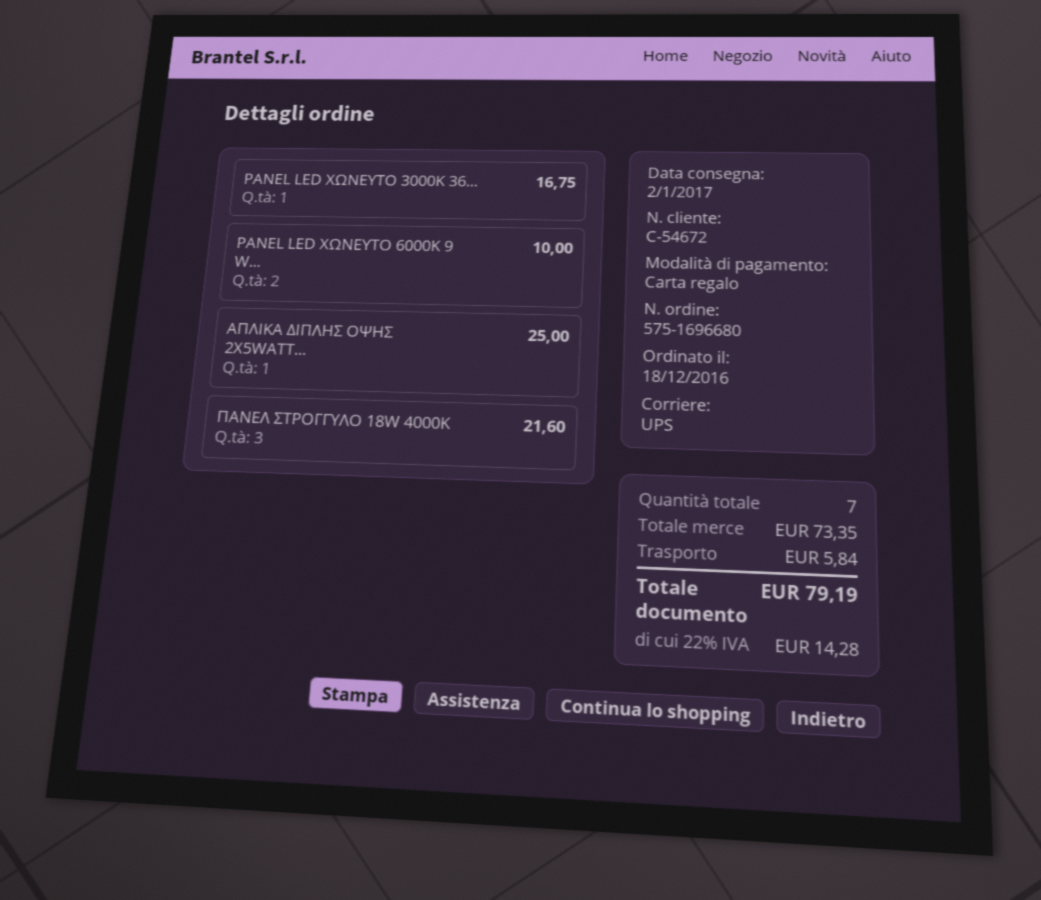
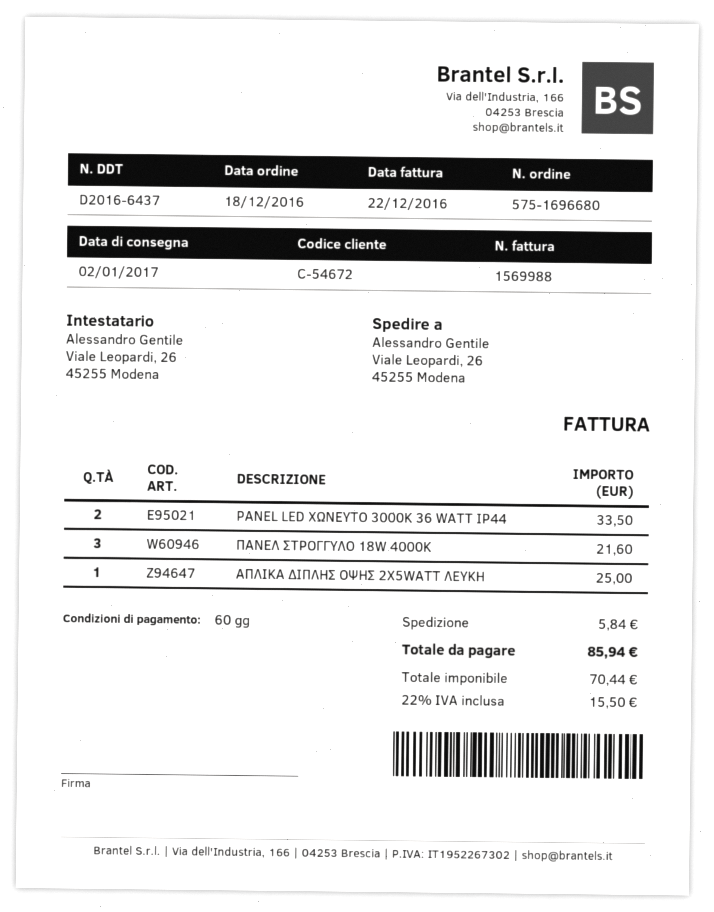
PANEL LED ΧΩΝΕΥΤΟ 3000Κ 36...: 1 for 16.75 -> 2 for 33.50
PANEL LED ΧΩΝΕΥΤΟ 6000Κ 9 W...: 2 for 10.00 -> none
tax: 22% = 14.28 -> 22% = 15.50
total: 79.19 -> 85.94

